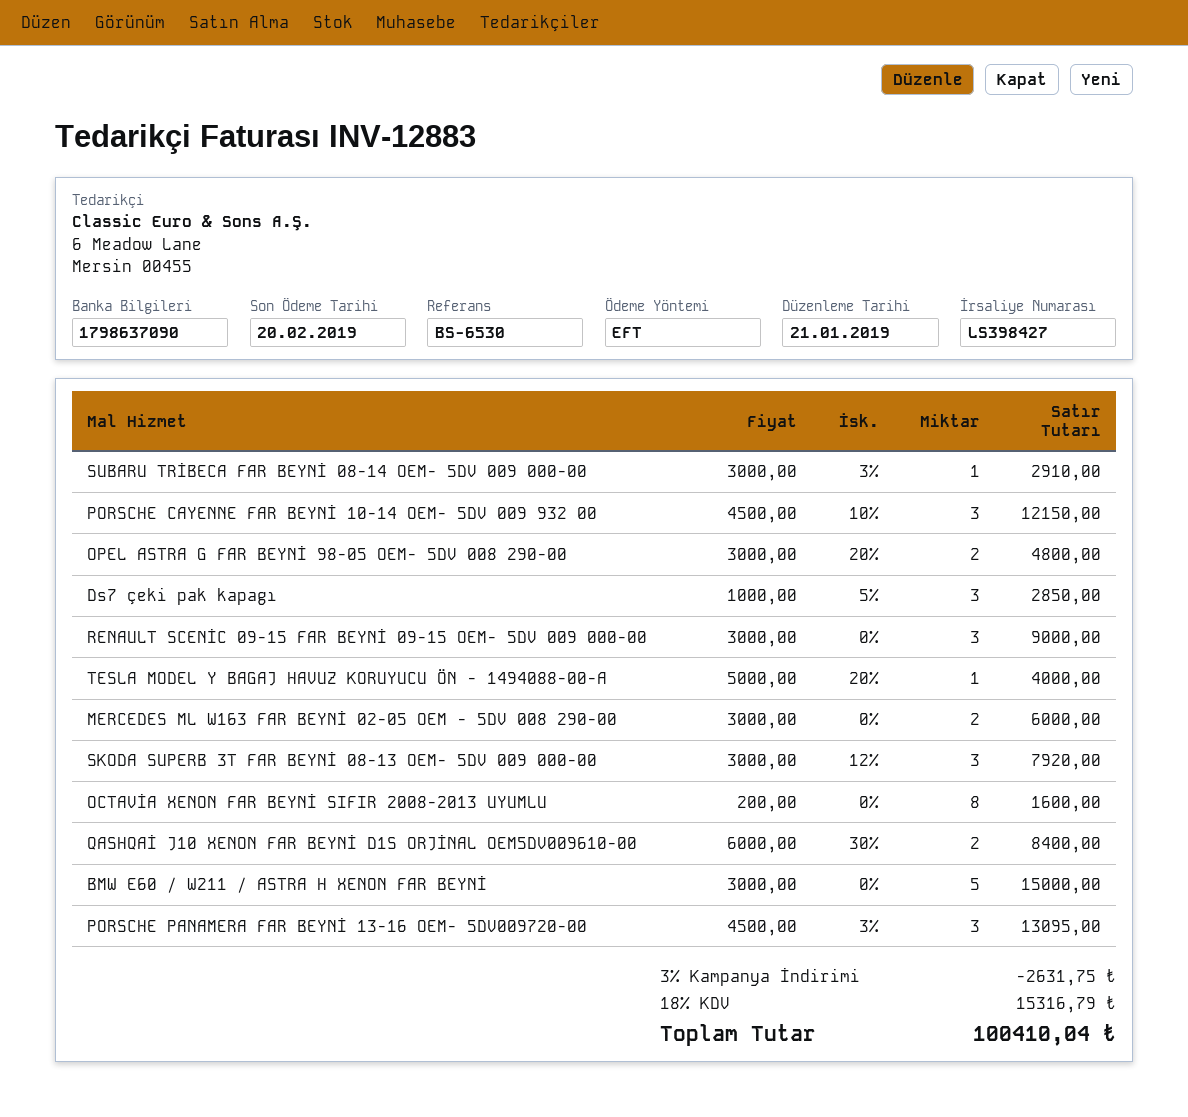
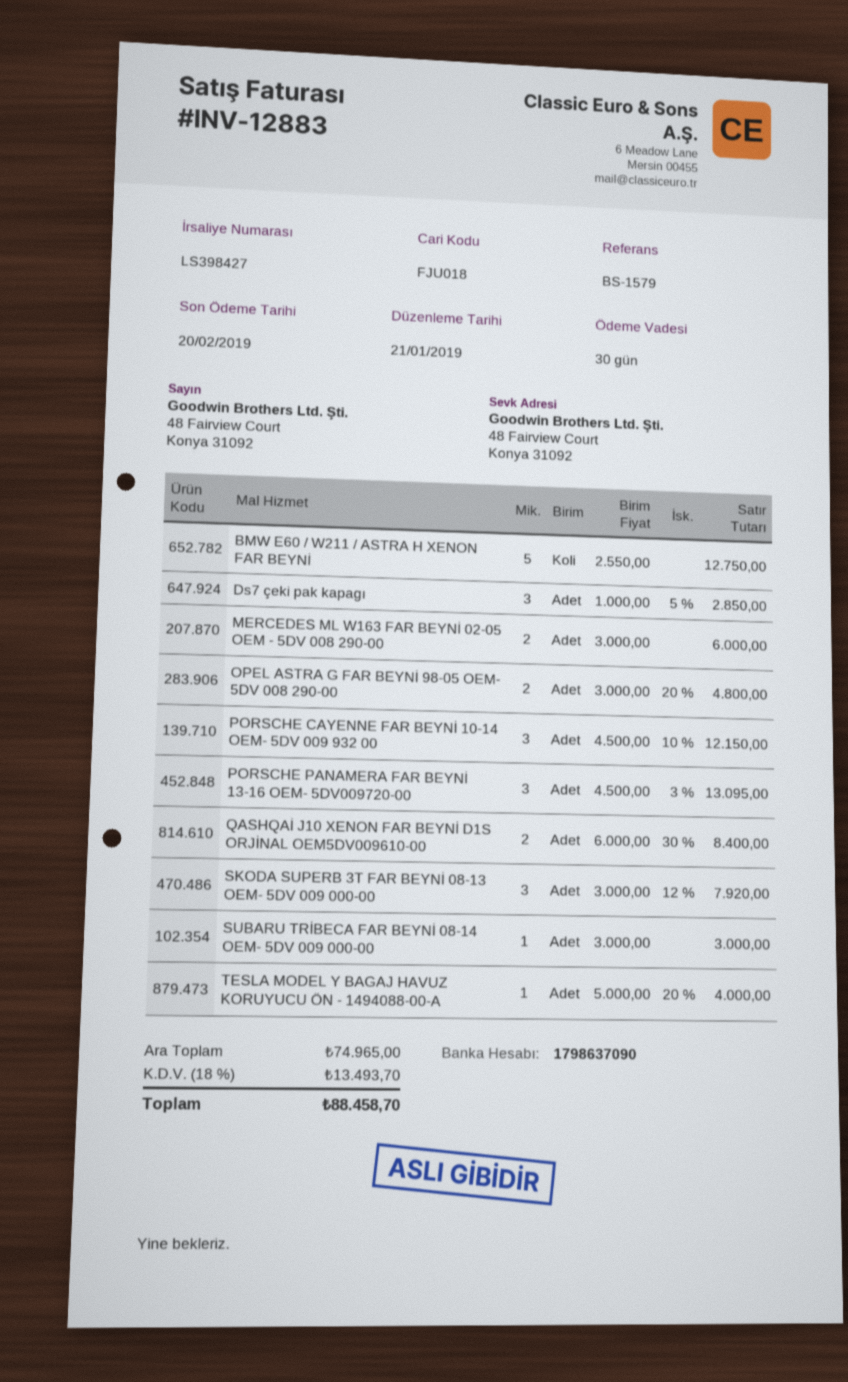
reference: BS-6530 -> BS-1579
SUBARU TRİBECA FAR BEYNİ 08-14 OEM- 5DV 009 000-00: 1 x 3000.00 - 3% = 2910.00 -> 1 x 3000.00 = 3000.00
RENAULT SCENİC 09-15 FAR BEYNİ 09-15 OEM- 5DV 009 000-00: 3 x 3000.00 = 9000.00 -> none
OCTAVİA XENON FAR BEYNİ SIFIR 2008-2013 UYUMLU: 8 x 200.00 = 1600.00 -> none
BMW E60 / W211 / ASTRA H XENON FAR BEYNİ: 5 x 3000.00 = 15000.00 -> 5 x 2550.00 = 12750.00
discount: 3% = 2631.75 -> none
tax: 18% = 15316.79 -> 18% = 13493.70
total: 100410.04 -> 88458.70

